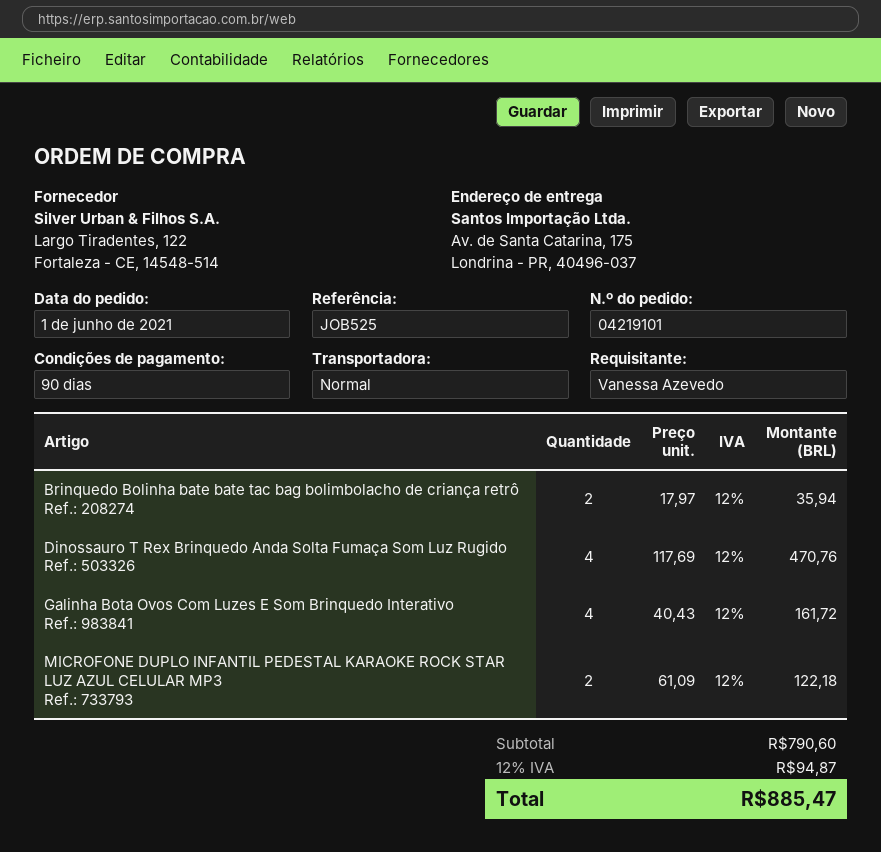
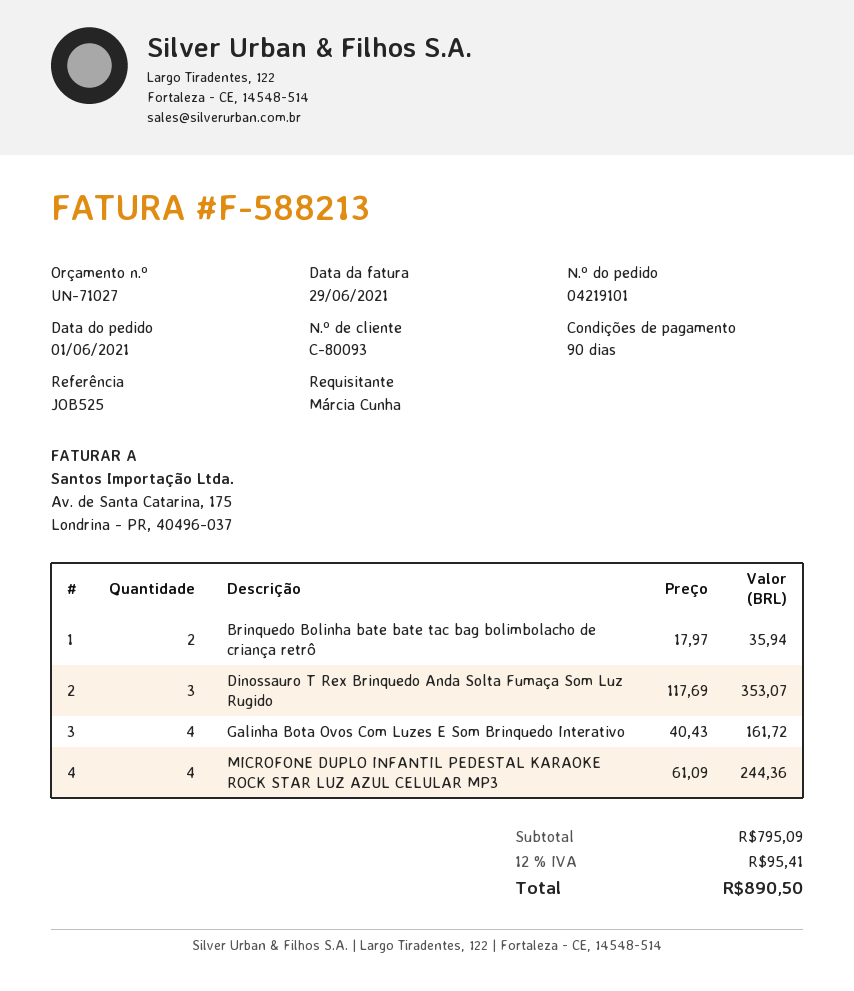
ordered by: Vanessa Azevedo -> Márcia Cunha
Dinossauro T Rex Brinquedo Anda Solta Fumaça Som Luz Rugido: 4 x 117.69 = 470.76 -> 3 x 117.69 = 353.07
MICROFONE DUPLO INFANTIL PEDESTAL KARAOKE ROCK STAR LUZ AZUL CELULAR MP3: 2 x 61.09 = 122.18 -> 4 x 61.09 = 244.36
subtotal: 790.60 -> 795.09
tax: 12% = 94.87 -> 12% = 95.41
total: 885.47 -> 890.50

